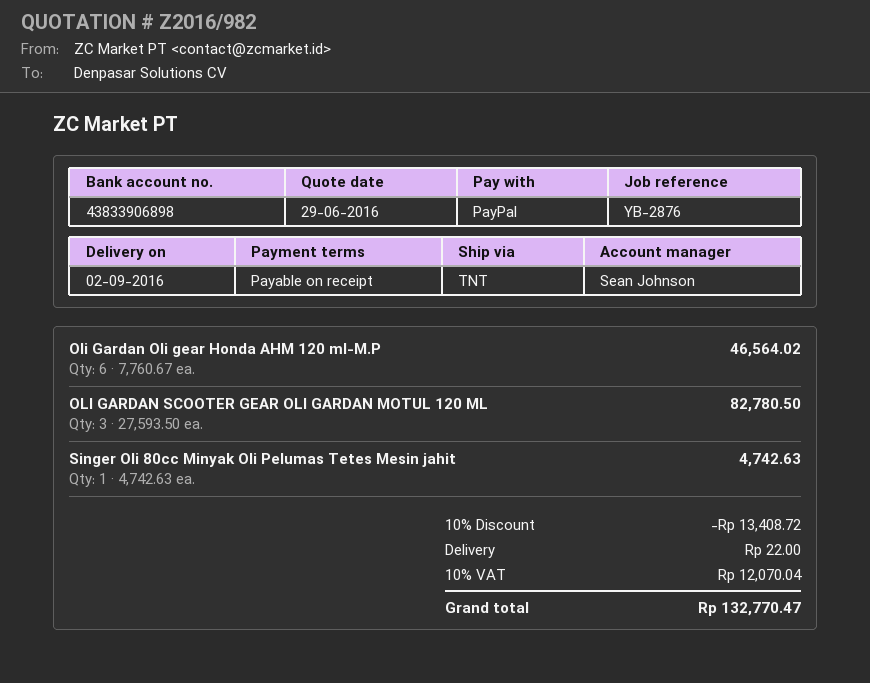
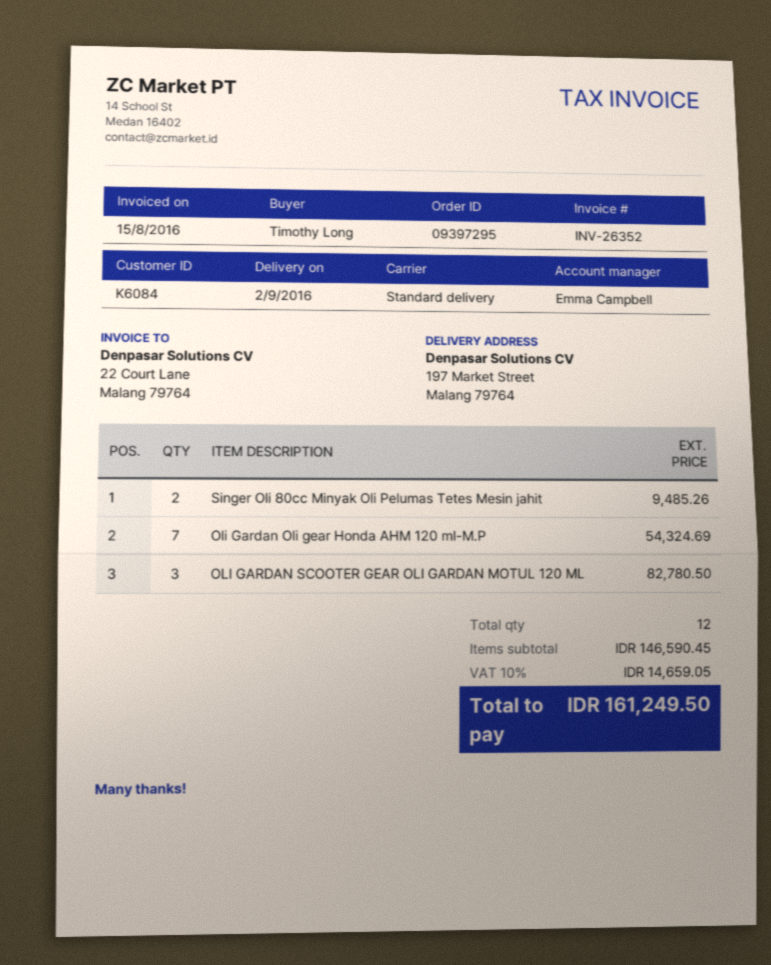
sales rep: Sean Johnson -> Emma Campbell
shipping method: TNT -> standard
Oli Gardan Oli gear Honda AHM 120 ml-M.P: 6 for 46564.02 -> 7 for 54324.69
Singer Oli 80cc Minyak Oli Pelumas Tetes Mesin jahit: 1 for 4742.63 -> 2 for 9485.26
discount: 10% = 13408.72 -> none
shipping: 22.00 -> none
tax: 10% = 12070.04 -> 10% = 14659.05
total: 132770.47 -> 161249.50

